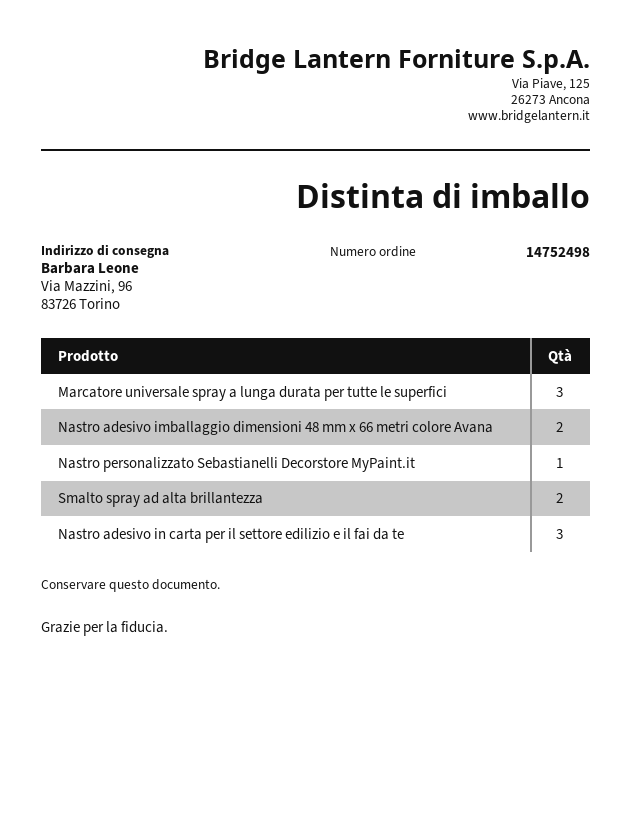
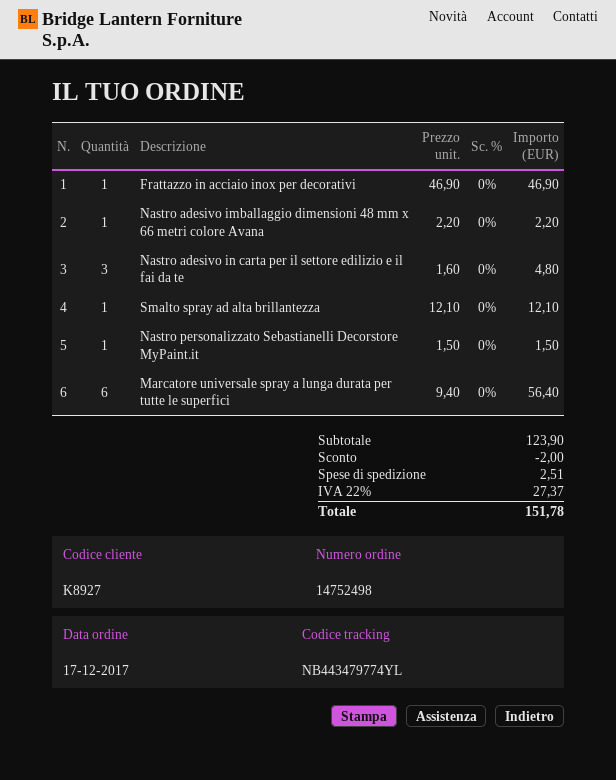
Marcatore universale spray a lunga durata per tutte le superfici: 3 -> 6
Nastro adesivo imballaggio dimensioni 48 mm x 66 metri colore Avana: 2 -> 1
Smalto spray ad alta brillantezza: 2 -> 1
Frattazzo in acciaio inox per decorativi: none -> 1

